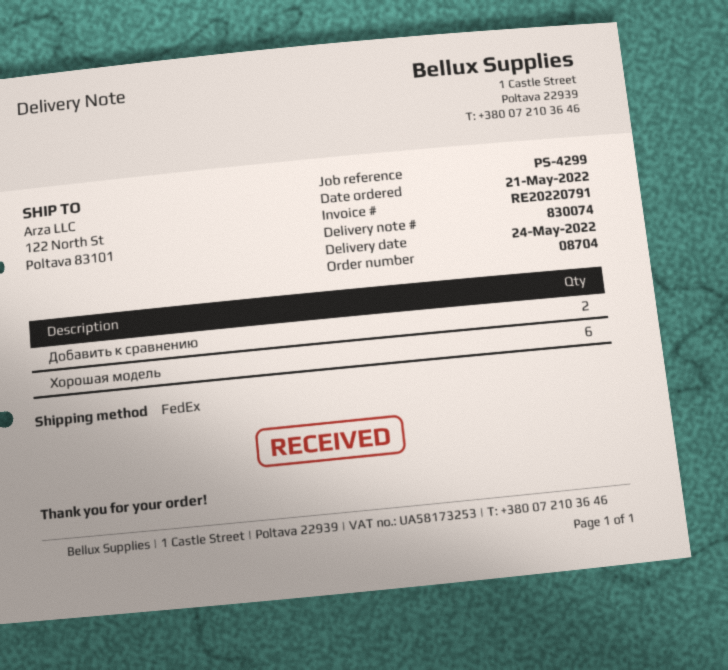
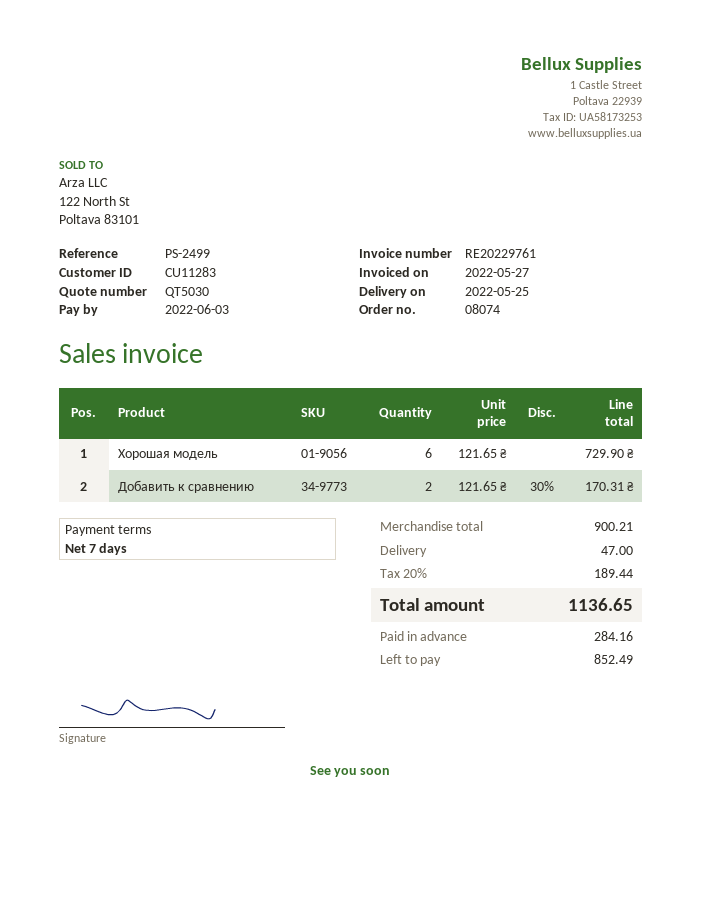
order number: 08704 -> 08074
delivery date: 2022-05-24 -> 2022-05-25
invoice number: RE20220791 -> RE20229761
reference: PS-4299 -> PS-2499

